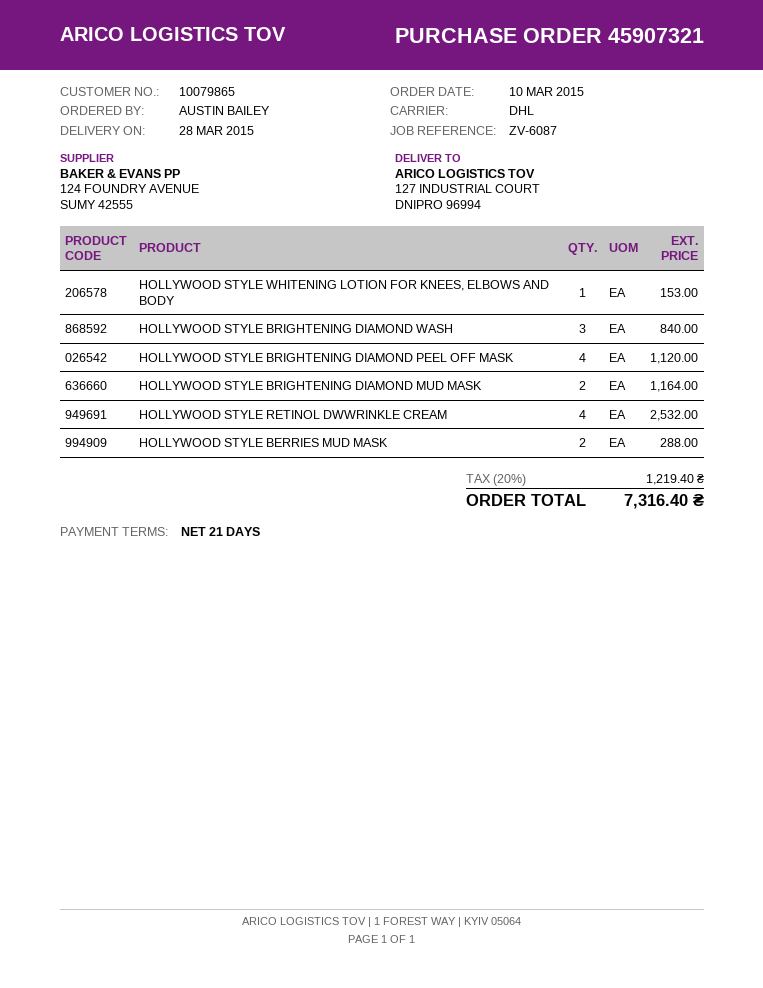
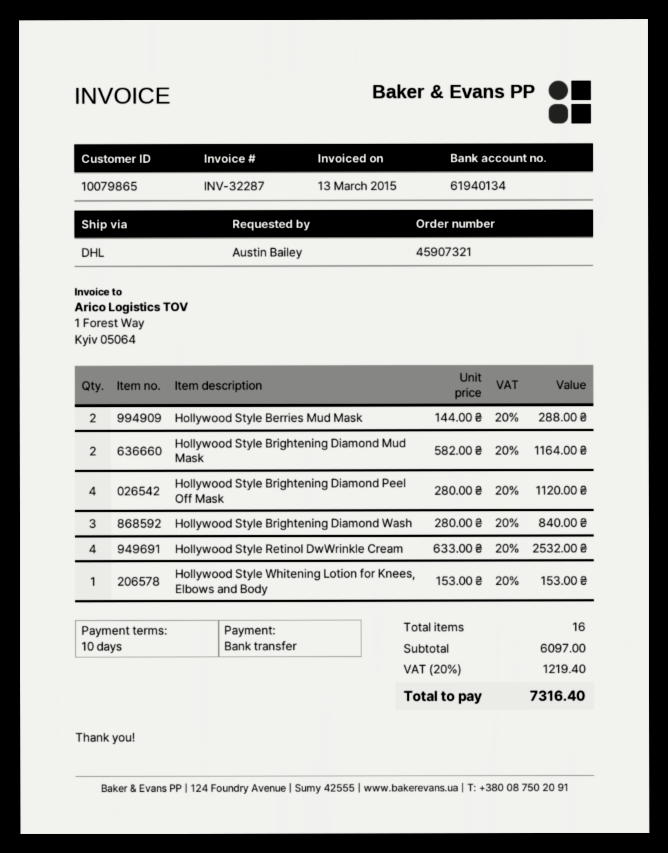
payment terms: 21 days -> 10 days

